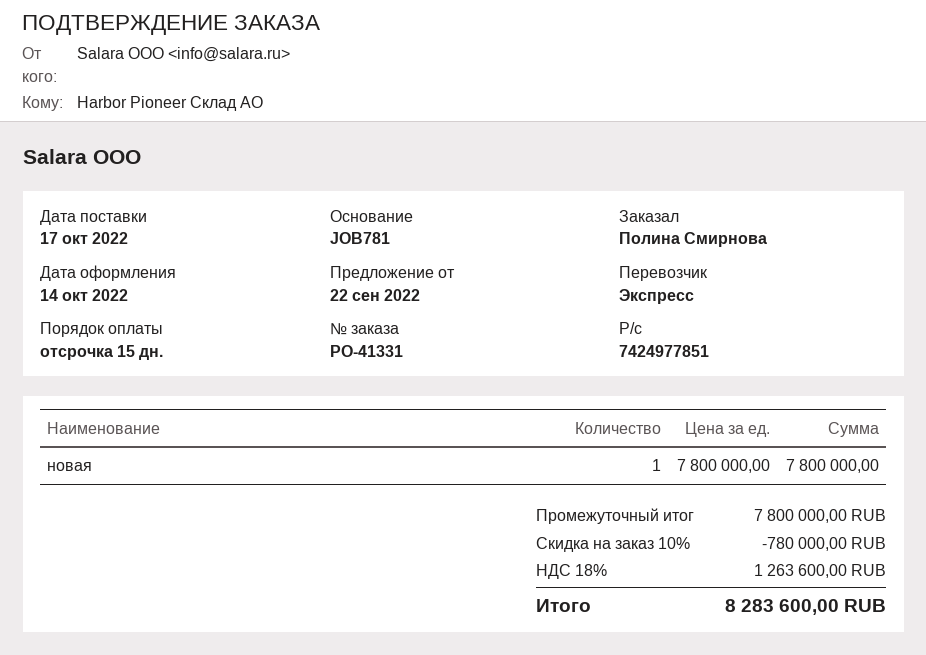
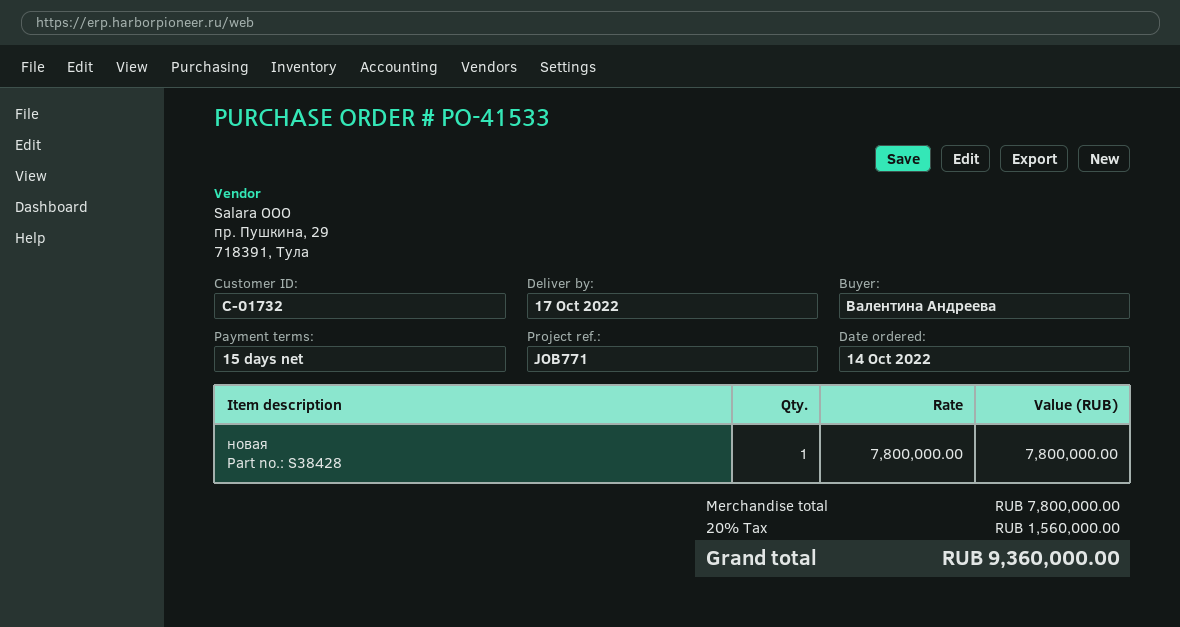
order number: PO-41331 -> PO-41533
reference: JOB781 -> JOB771
ordered by: Полина Смирнова -> Валентина Андреева
discount: 10% = 780000.00 -> none
tax: 18% = 1263600.00 -> 20% = 1560000.00
total: 8283600.00 -> 9360000.00

